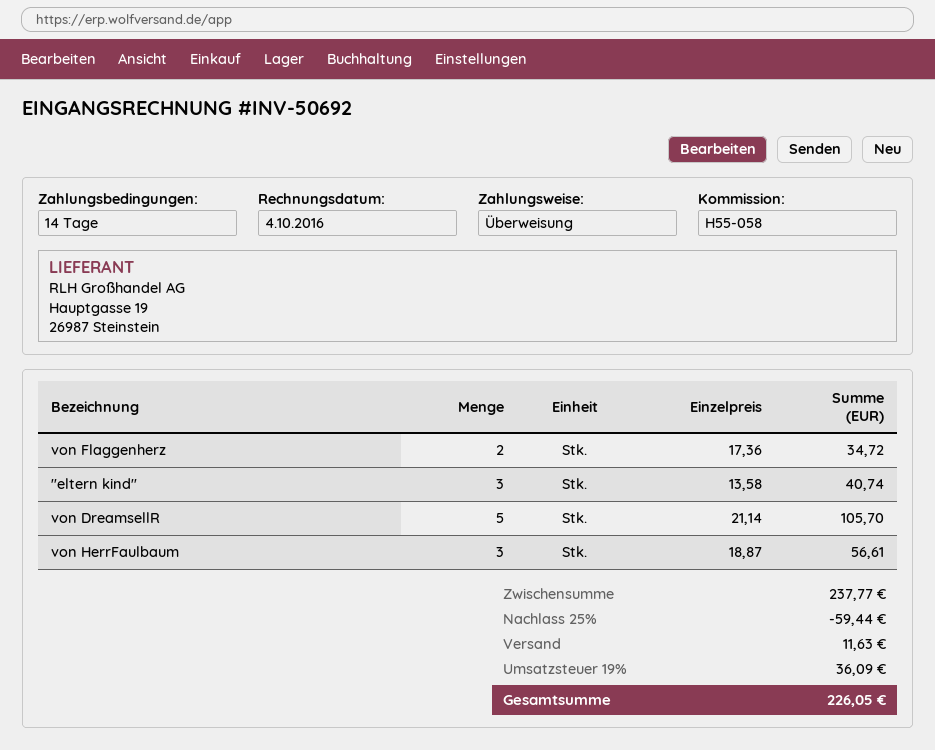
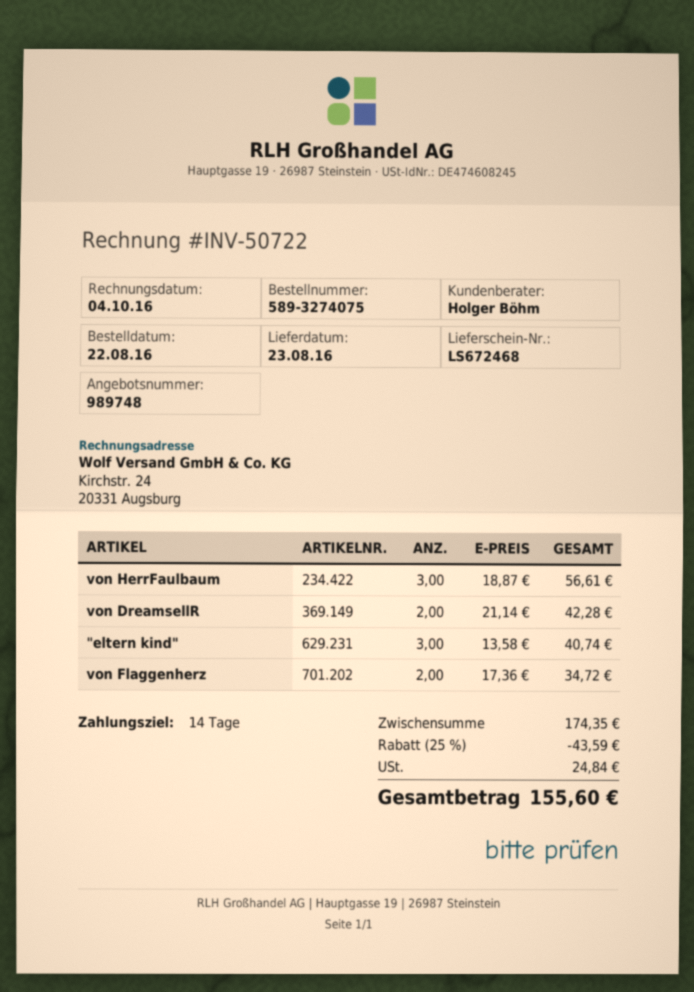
invoice number: INV-50692 -> INV-50722
von DreamsellR: 5 x 21.14 = 105.70 -> 2 x 21.14 = 42.28
subtotal: 237.77 -> 174.35
discount: 25% = 59.44 -> 25% = 43.59
shipping: 11.63 -> none
tax: 36.09 -> 24.84
total: 226.05 -> 155.60

